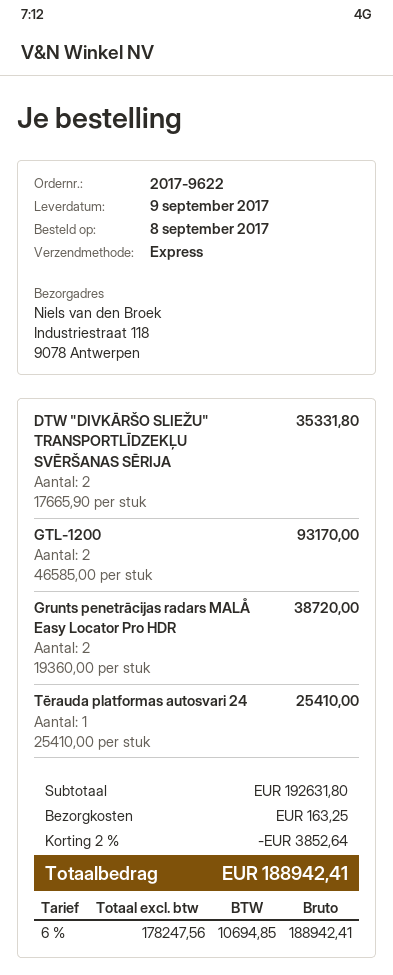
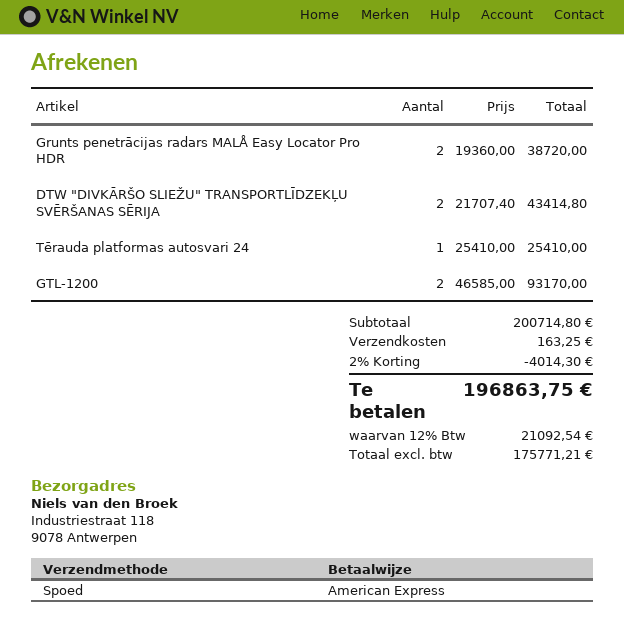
DTW "DIVKĀRŠO SLIEŽU" TRANSPORTLĪDZEKĻU SVĒRŠANAS SĒRIJA: 2 x 17665.90 = 35331.80 -> 2 x 21707.40 = 43414.80
subtotal: 192631.80 -> 200714.80
discount: 2% = 3852.64 -> 2% = 4014.30
net: 178247.56 -> 175771.21
tax: 6% = 10694.85 -> 12% = 21092.54
total: 188942.41 -> 196863.75

